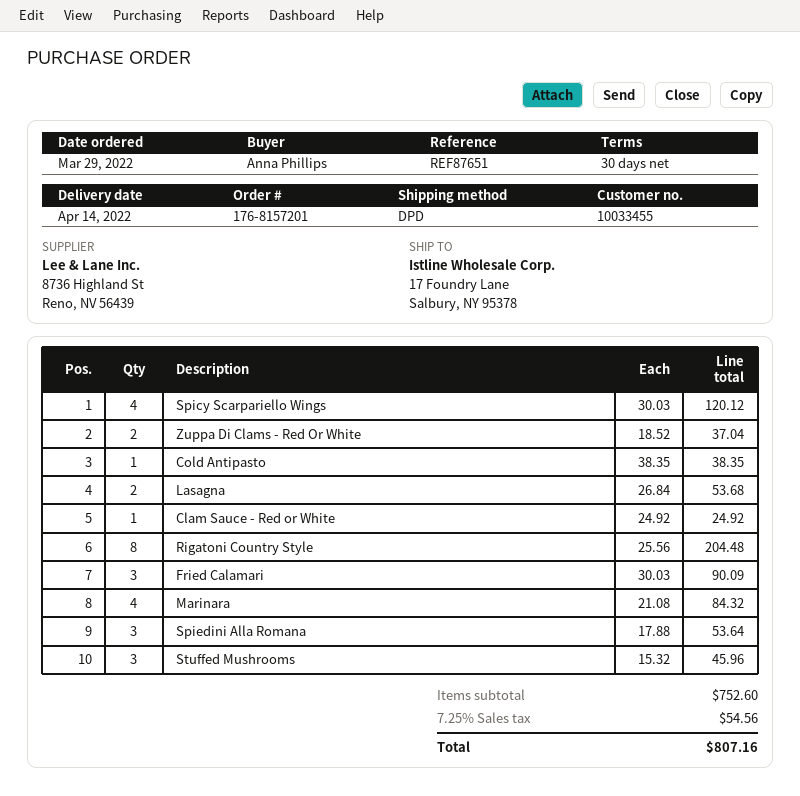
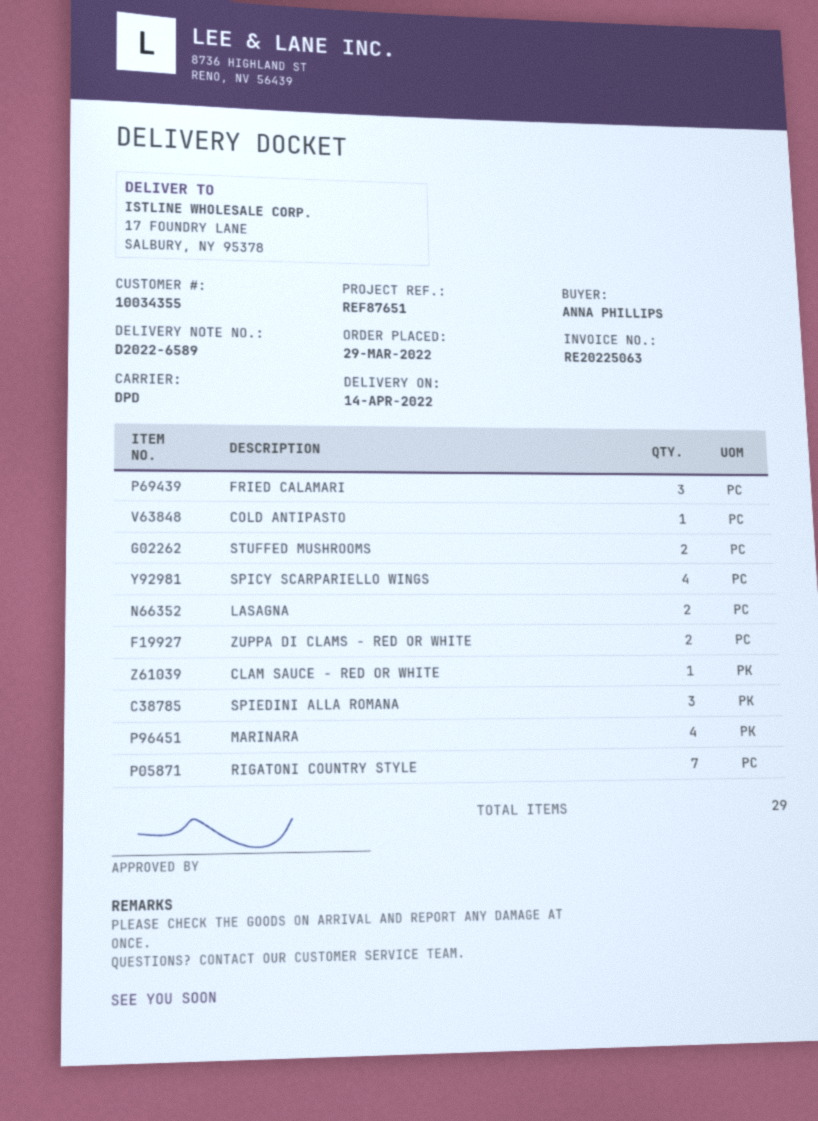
customer number: 10033455 -> 10034355
Rigatoni Country Style: 8 -> 7
Stuffed Mushrooms: 3 -> 2

